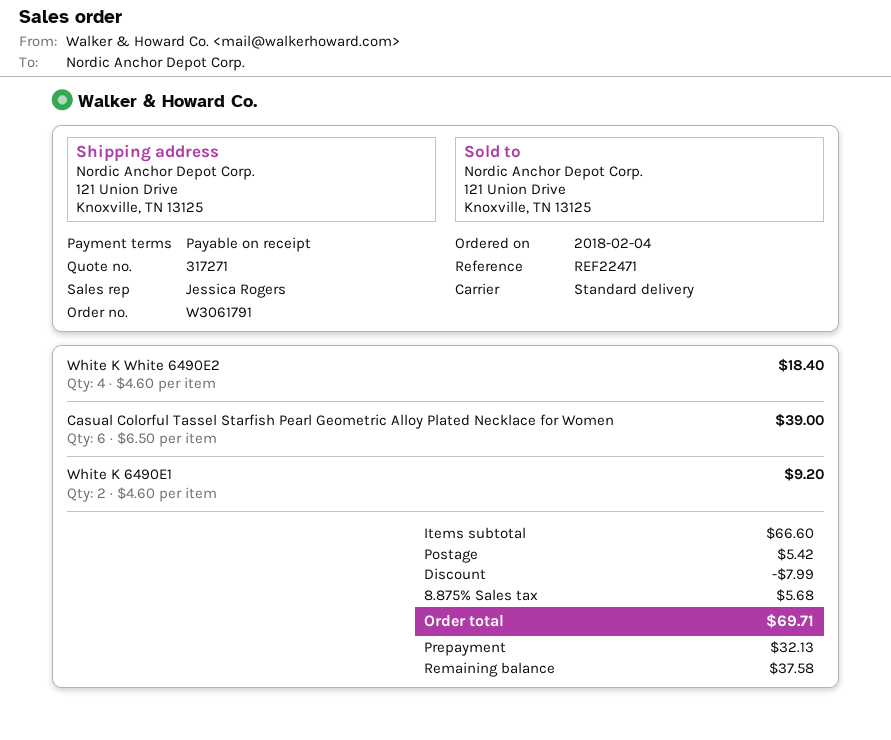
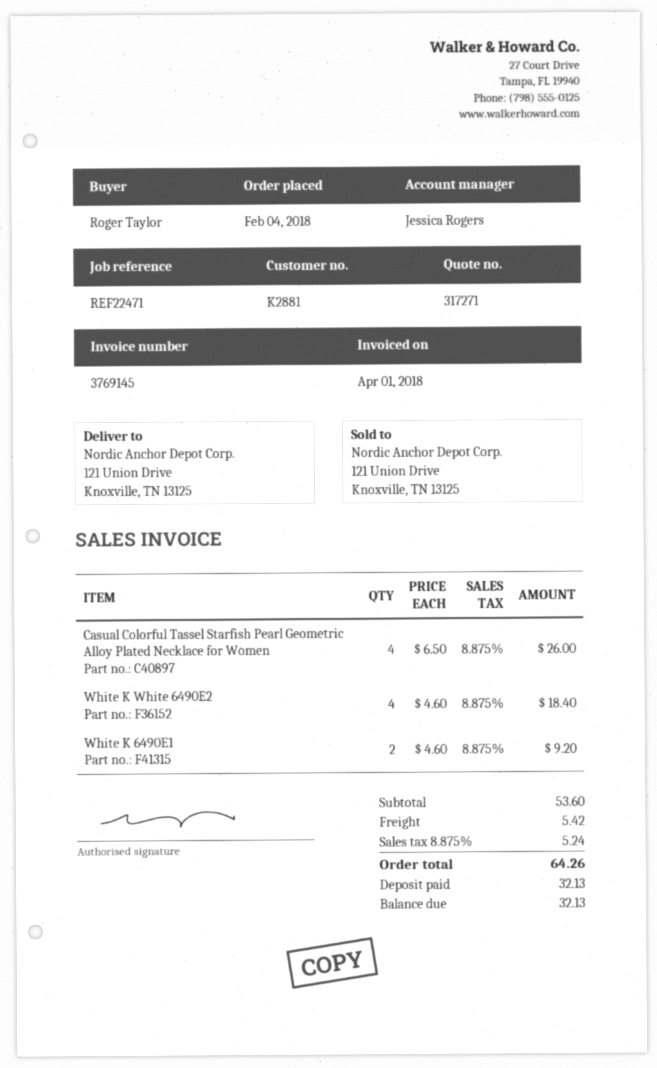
Casual Colorful Tassel Starfish Pearl Geometric Alloy Plated Necklace for Women: 6 x 6.50 = 39.00 -> 4 x 6.50 = 26.00
subtotal: 66.60 -> 53.60
discount: 7.99 -> none
tax: 8.875% = 5.68 -> 8.875% = 5.24
total: 69.71 -> 64.26
balance: 37.58 -> 32.13

